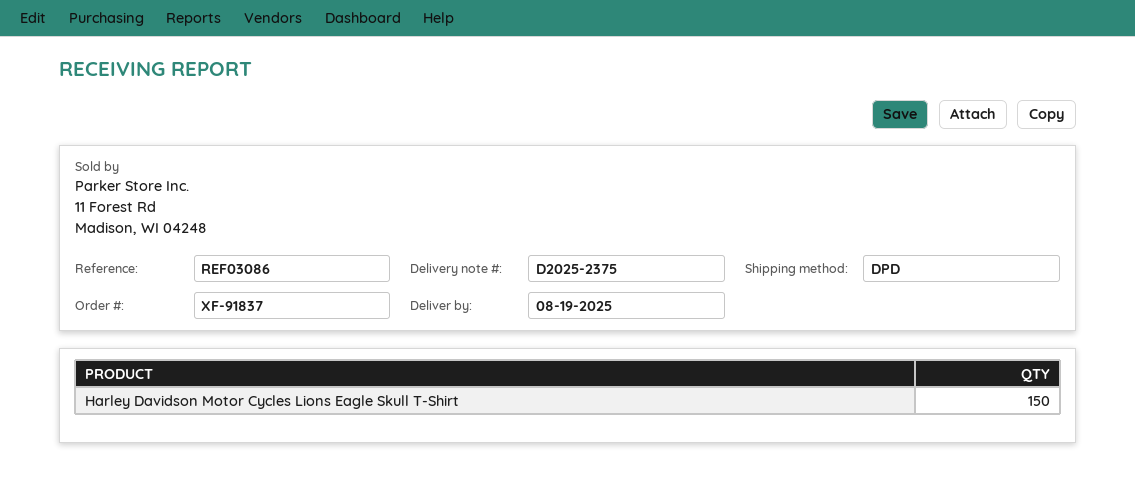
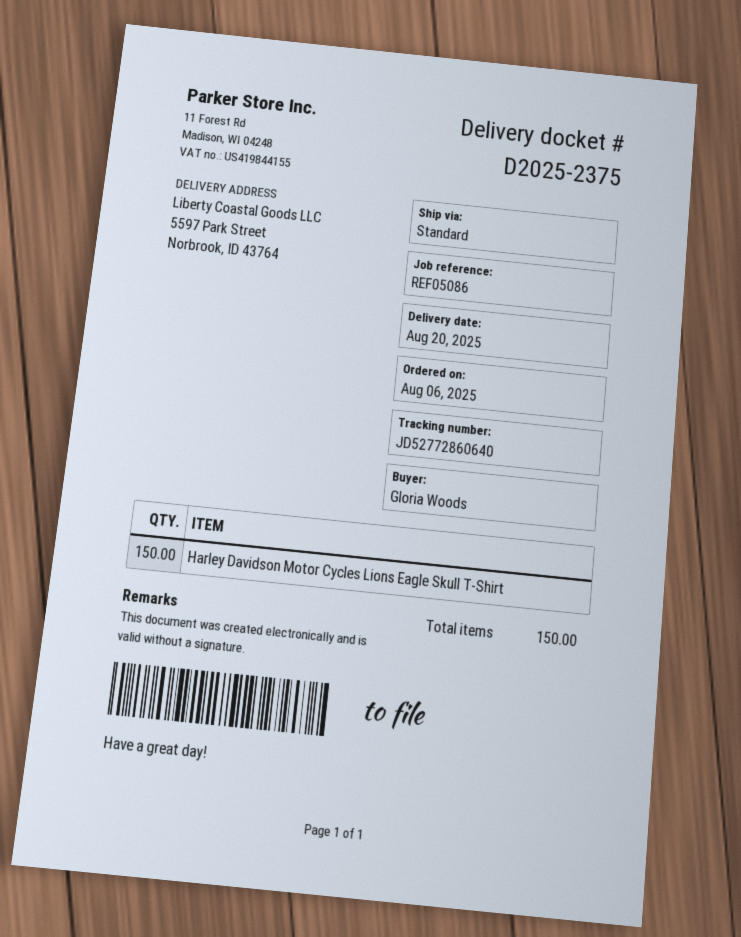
delivery date: 2025-08-19 -> 2025-08-20
reference: REF03086 -> REF05086
shipping method: DPD -> standard

